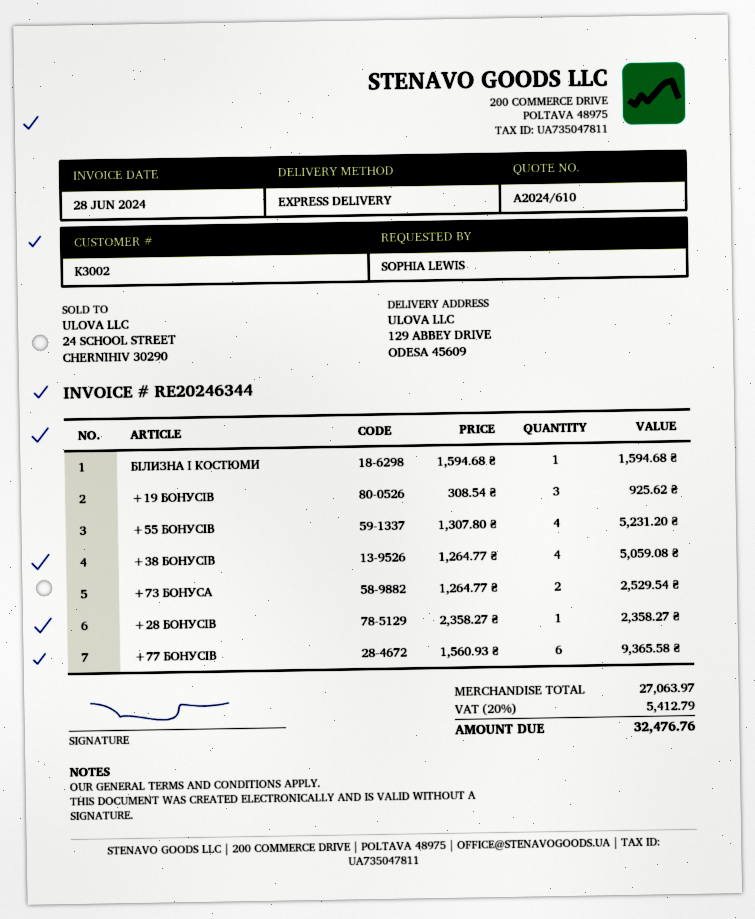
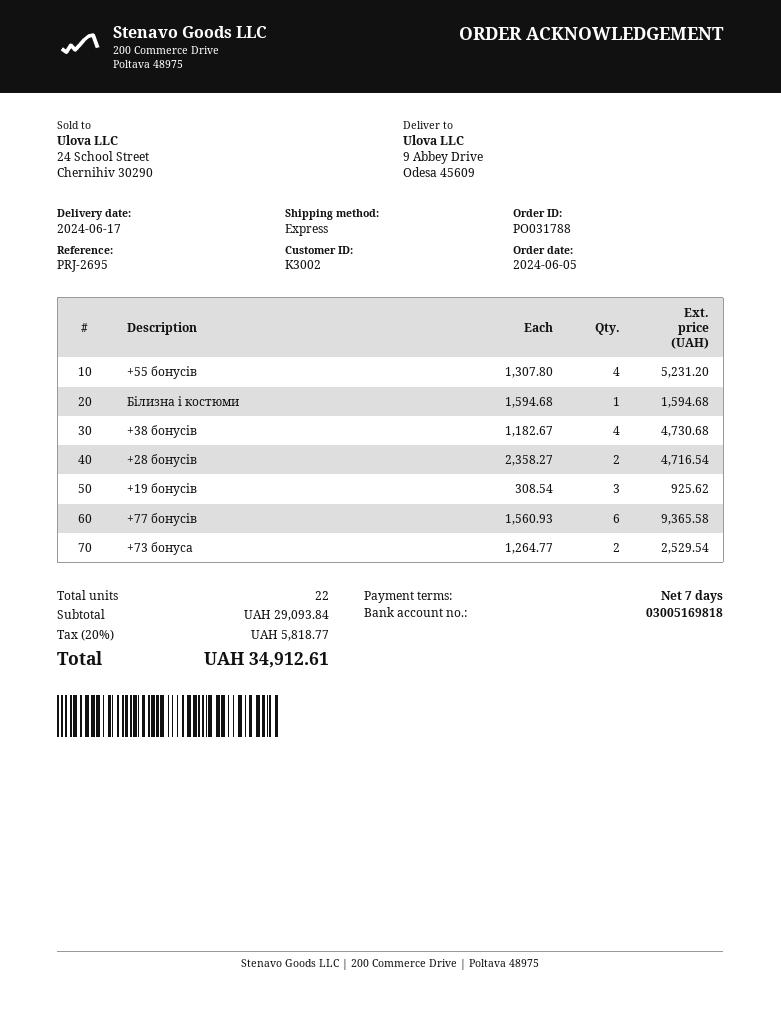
ship to: 129 ABBEY DRIVE, ODESA 45609 -> 9 Abbey Drive, Odesa 45609
+38 БОНУСІВ: 4 x 1264.77 = 5059.08 -> 4 x 1182.67 = 4730.68
+28 БОНУСІВ: 1 x 2358.27 = 2358.27 -> 2 x 2358.27 = 4716.54
subtotal: 27063.97 -> 29093.84
tax: 20% = 5412.79 -> 20% = 5818.77
total: 32476.76 -> 34912.61

